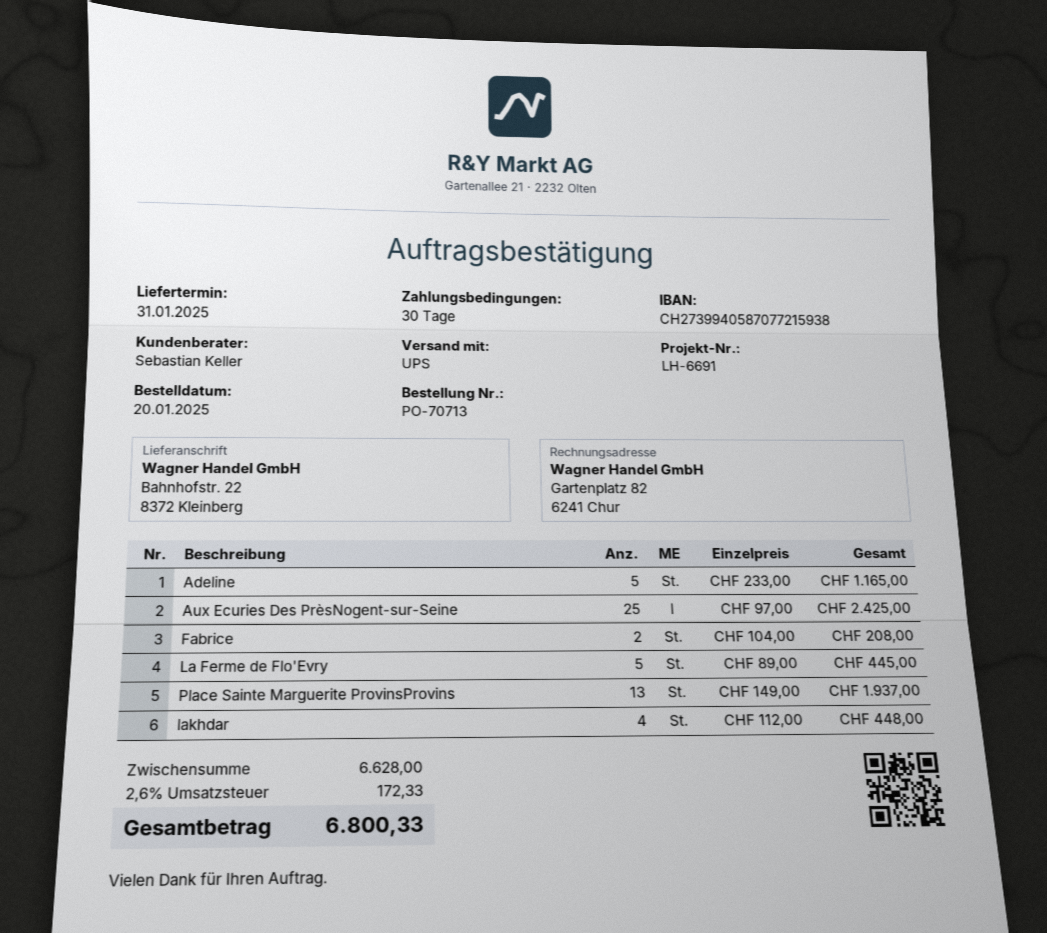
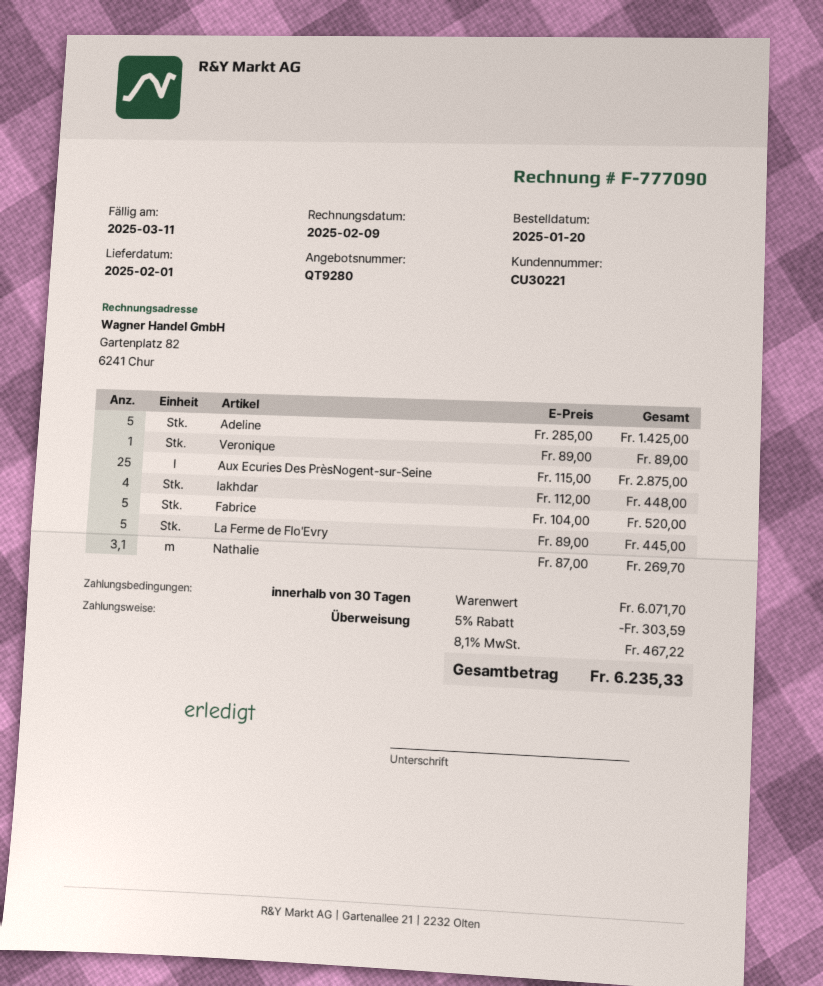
delivery date: 2025-01-31 -> 2025-02-01
Adeline: 5 x 233.00 = 1165.00 -> 5 x 285.00 = 1425.00
Aux Ecuries Des PrèsNogent-sur-Seine: 25 x 97.00 = 2425.00 -> 25 x 115.00 = 2875.00
Fabrice: 2 x 104.00 = 208.00 -> 5 x 104.00 = 520.00
Place Sainte Marguerite ProvinsProvins: 13 x 149.00 = 1937.00 -> none
Veronique: none -> 1 x 89.00 = 89.00
Nathalie: none -> 3.1 x 87.00 = 269.70
subtotal: 6628.00 -> 6071.70
discount: none -> 5% = 303.59
tax: 2.6% = 172.33 -> 8.1% = 467.22
total: 6800.33 -> 6235.33

